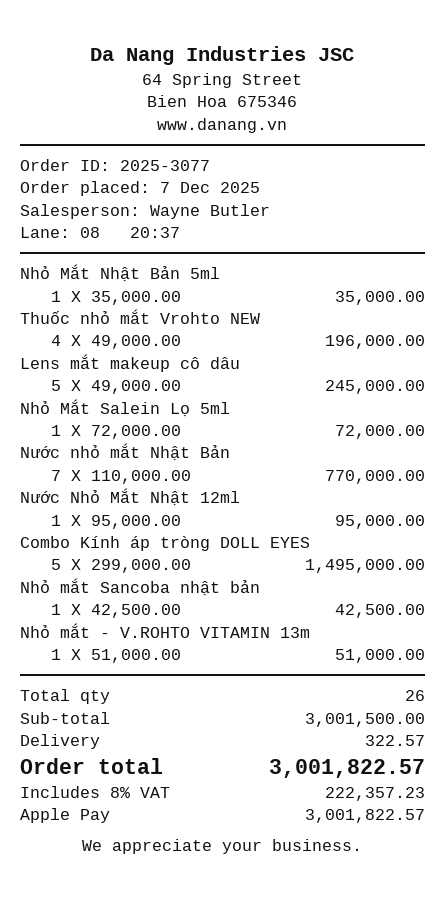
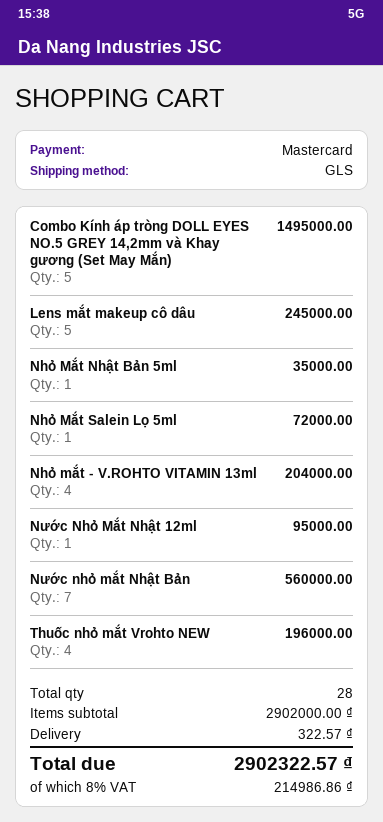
payment method: Apple Pay -> Mastercard
Nước nhỏ mắt Nhật Bản: 7 for 770000.00 -> 7 for 560000.00
Nhỏ mắt Sancoba nhật bản: 1 for 42500.00 -> none
Nhỏ mắt - V.ROHTO VITAMIN 13m: 1 for 51000.00 -> 4 for 204000.00
total quantity: 26 -> 28
subtotal: 3001500.00 -> 2902000.00
tax: 8% = 222357.23 -> 8% = 214986.86
total: 3001822.57 -> 2902322.57

